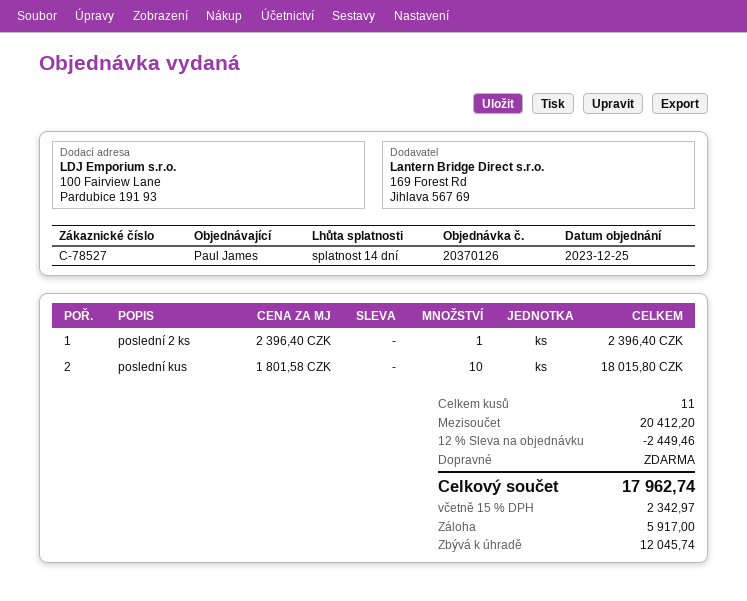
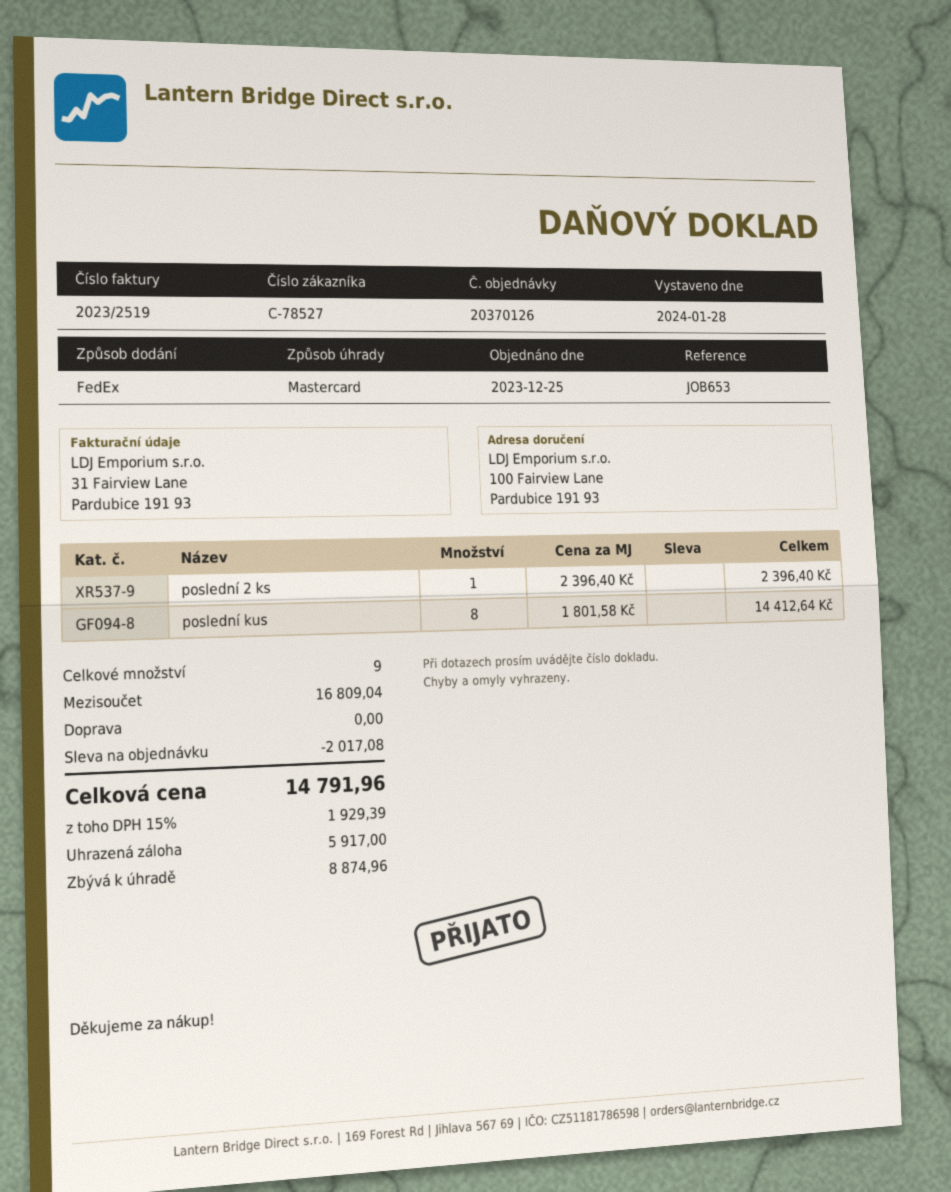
poslední kus: 10 x 1801.58 = 18015.80 -> 8 x 1801.58 = 14412.64
total quantity: 11 -> 9
subtotal: 20412.20 -> 16809.04
discount: 2449.46 -> 2017.08
tax: 15% = 2342.97 -> 15% = 1929.39
total: 17962.74 -> 14791.96
balance: 12045.74 -> 8874.96

